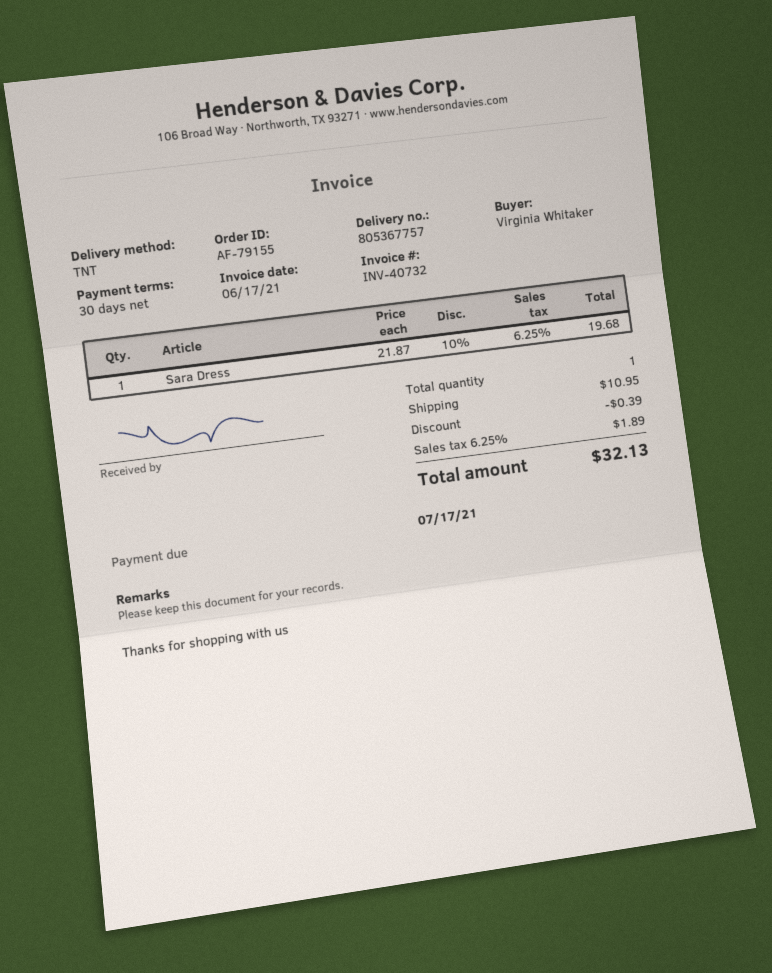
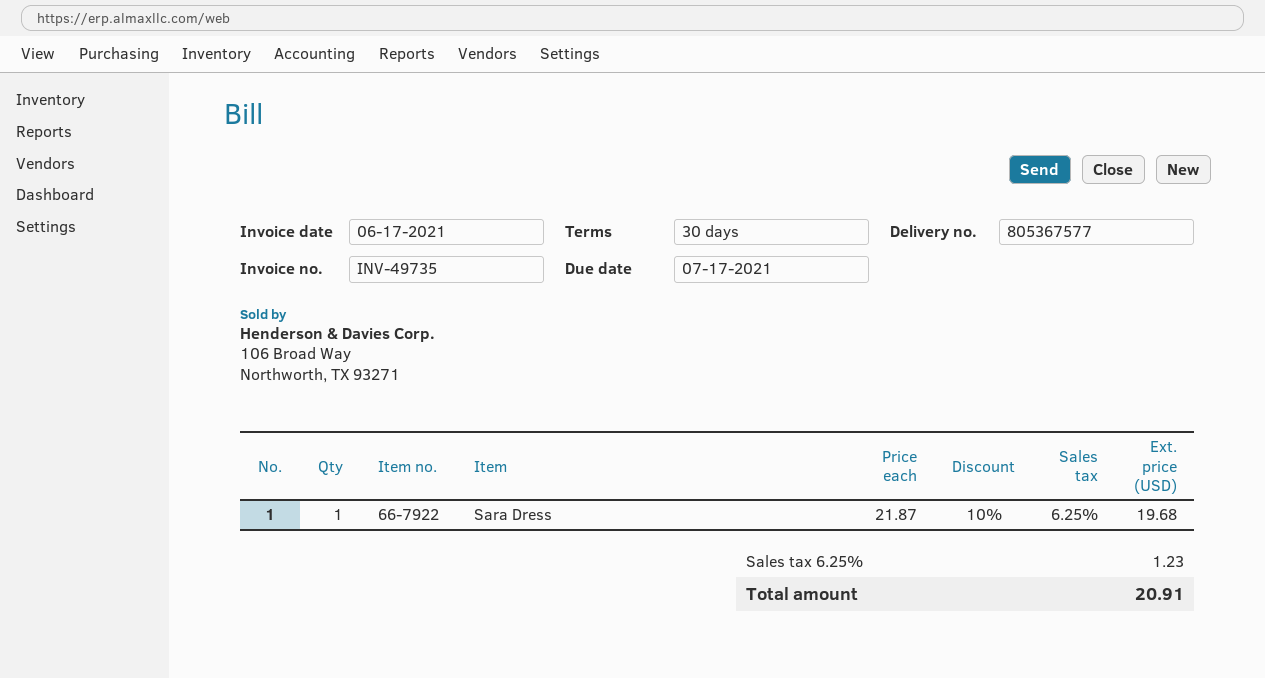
delivery note number: 805367757 -> 805367577
invoice number: INV-40732 -> INV-49735
discount: 0.39 -> none
shipping: 10.95 -> none
tax: 6.25% = 1.89 -> 6.25% = 1.23
total: 32.13 -> 20.91

